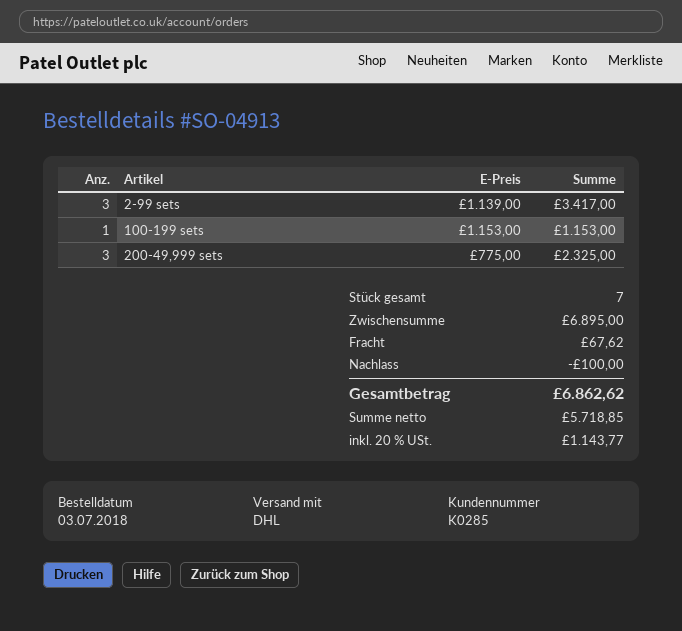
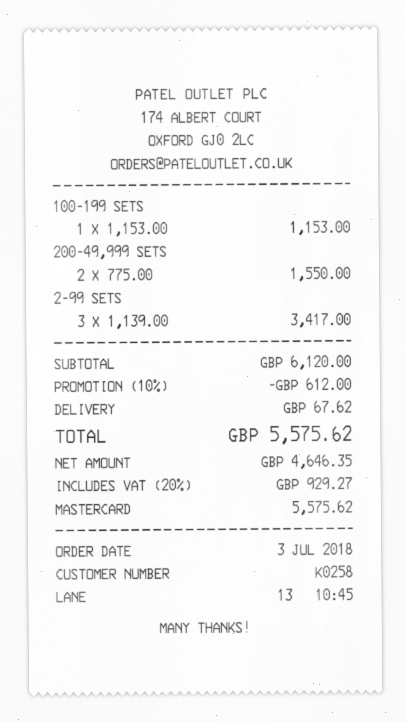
customer number: K0285 -> K0258
200-49,999 sets: 3 x 775.00 = 2325.00 -> 2 x 775.00 = 1550.00
subtotal: 6895.00 -> 6120.00
discount: 100.00 -> 612.00
net: 5718.85 -> 4646.35
tax: 20% = 1143.77 -> 20% = 929.27
total: 6862.62 -> 5575.62

